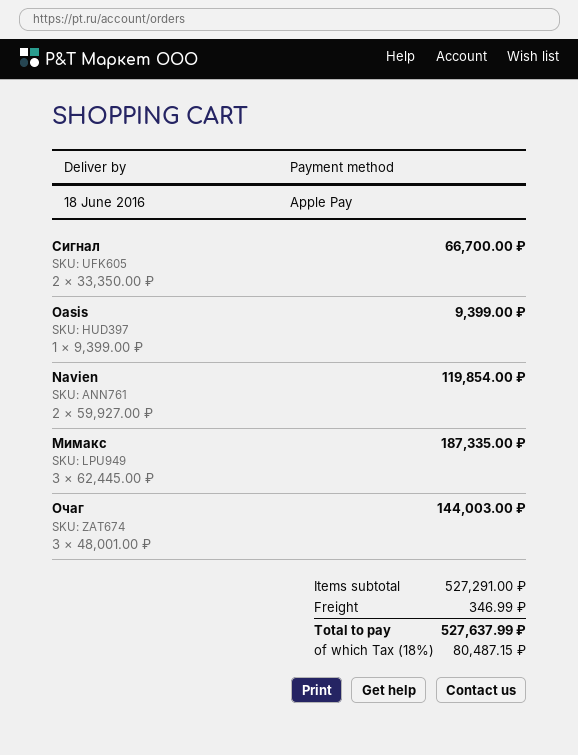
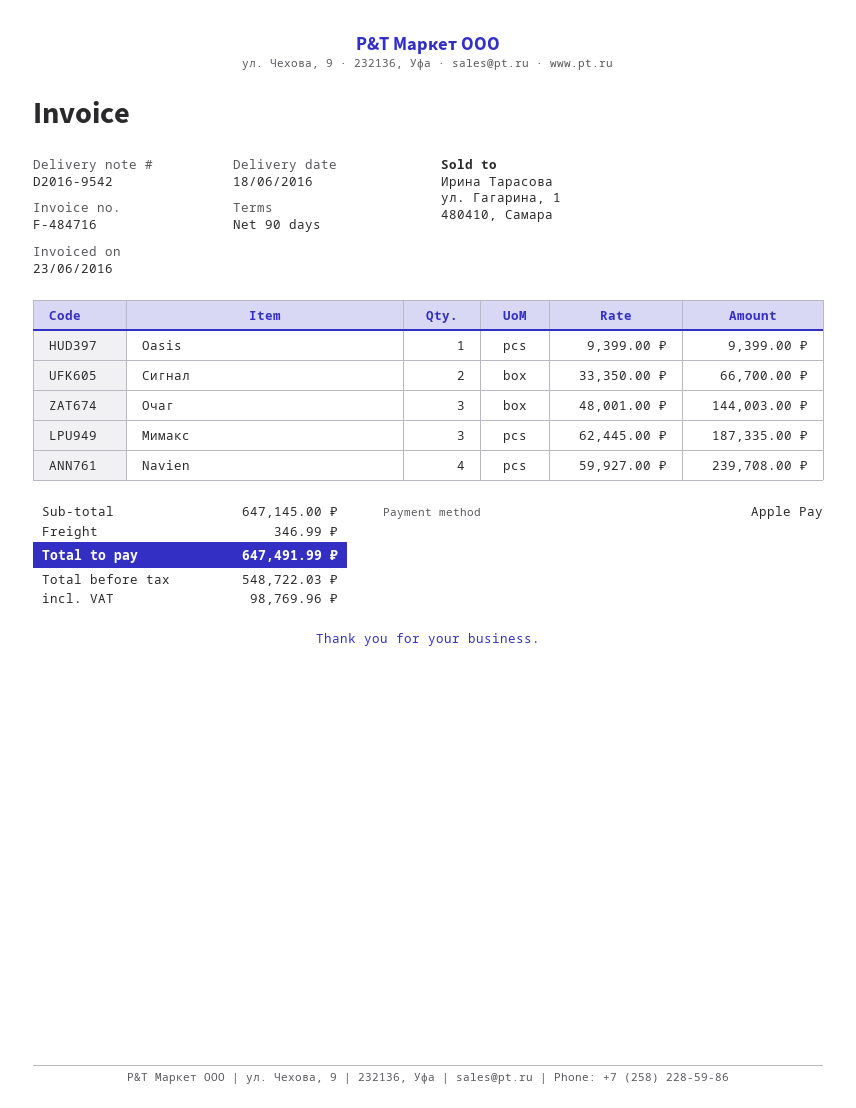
Navien: 2 x 59927.00 = 119854.00 -> 4 x 59927.00 = 239708.00
subtotal: 527291.00 -> 647145.00
tax: 80487.15 -> 98769.96
total: 527637.99 -> 647491.99

